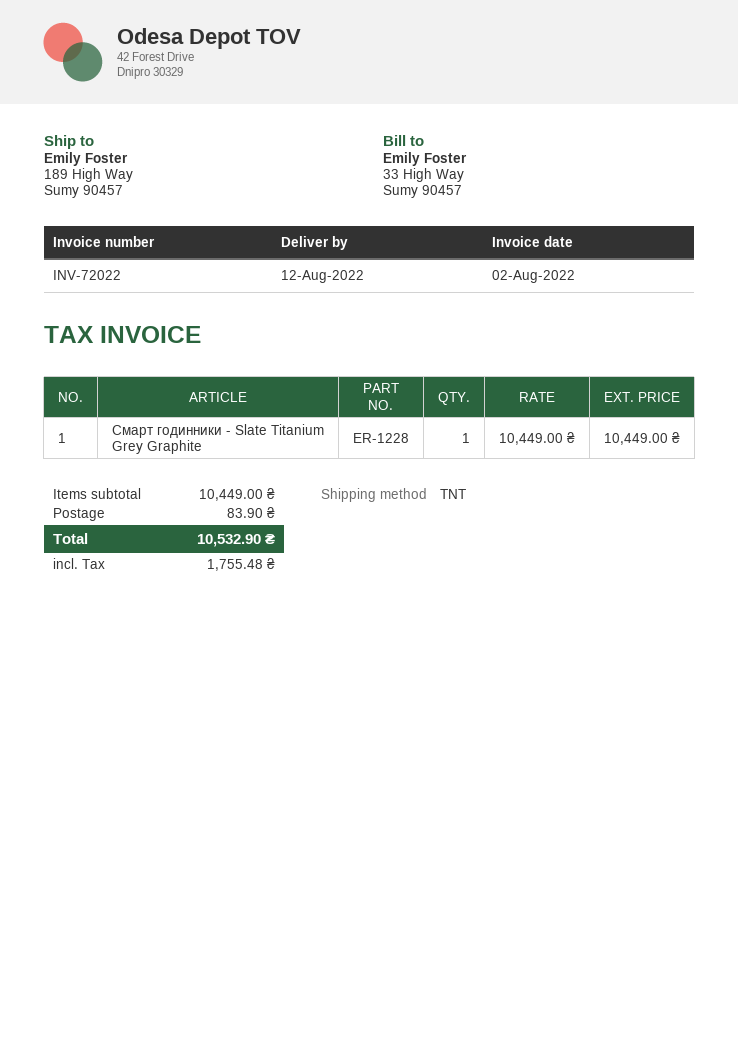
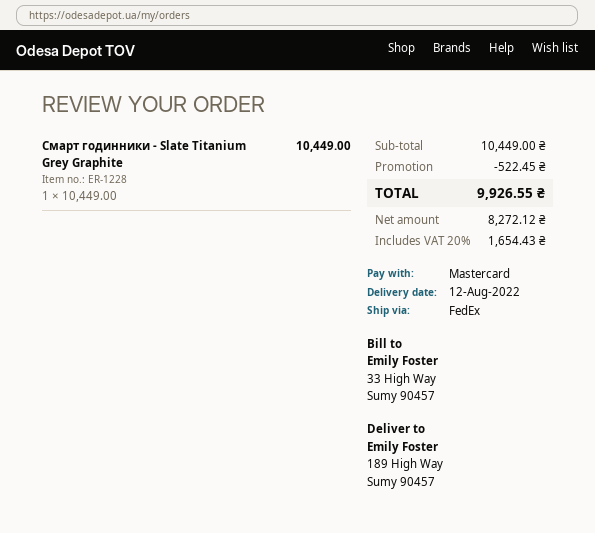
shipping method: TNT -> FedEx
discount: none -> 522.45
shipping: 83.90 -> none
tax: 1755.48 -> 1654.43
total: 10532.90 -> 9926.55

